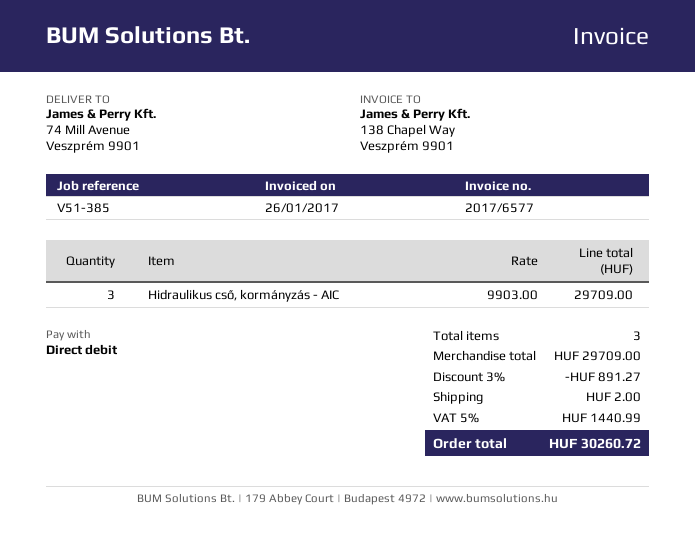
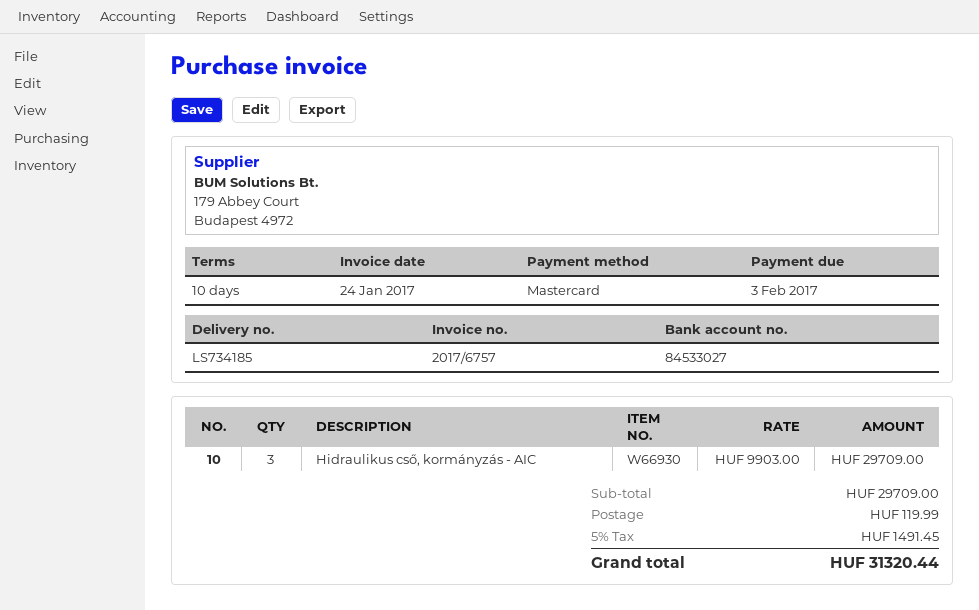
invoice number: 2017/6577 -> 2017/6757
invoice date: 2017-01-26 -> 2017-01-24
payment method: direct debit -> Mastercard
discount: 3% = 891.27 -> none
shipping: 2.00 -> 119.99
tax: 5% = 1440.99 -> 5% = 1491.45
total: 30260.72 -> 31320.44

